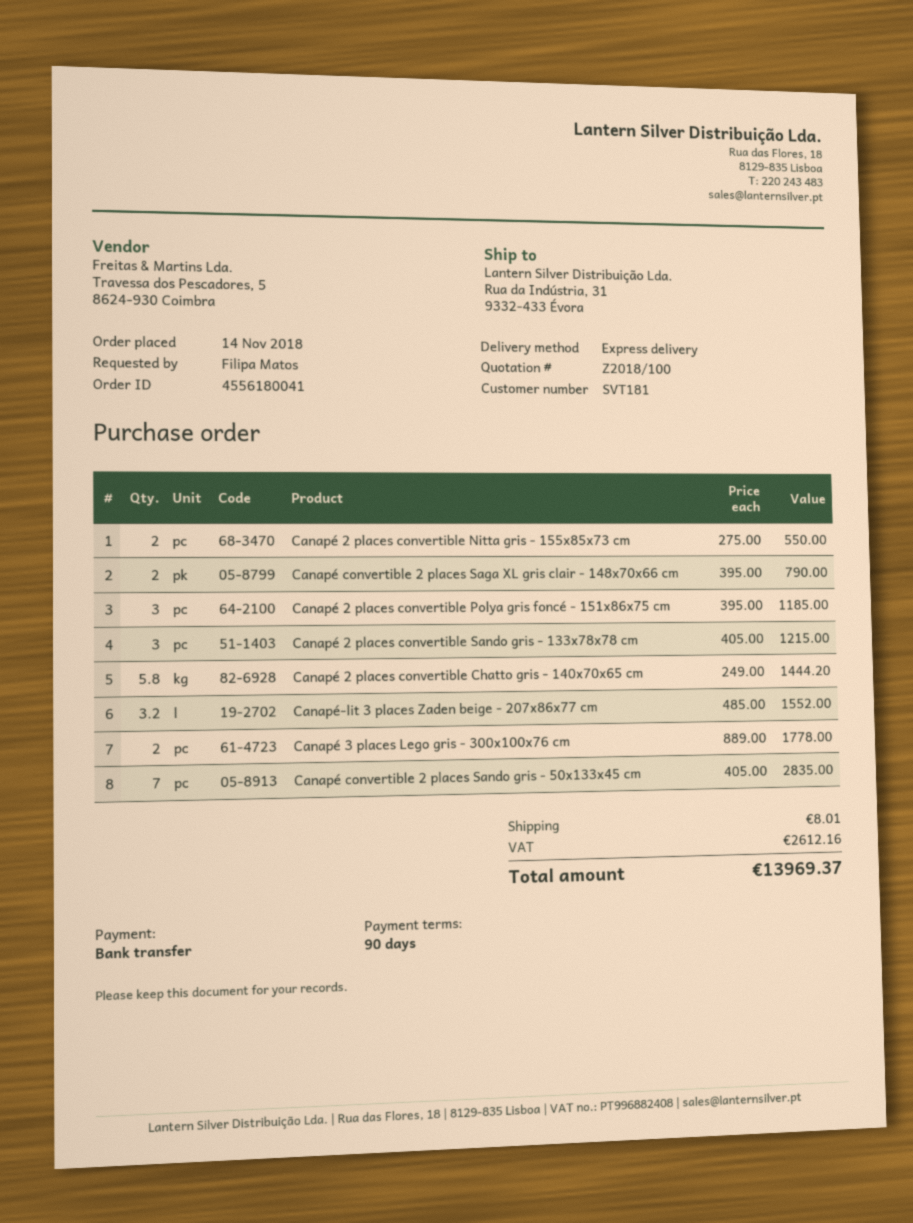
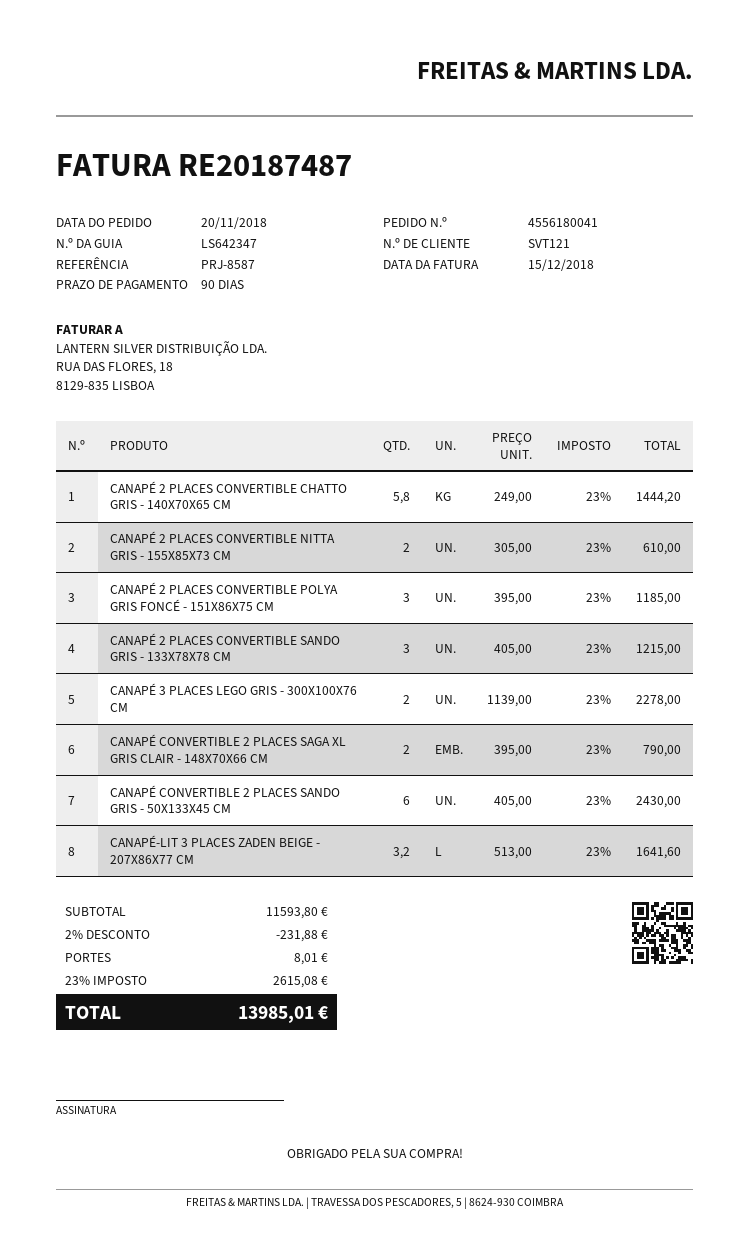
order date: 2018-11-14 -> 2018-11-20
customer number: SVT181 -> SVT121
Canapé 2 places convertible Nitta gris - 155x85x73 cm: 2 x 275.00 = 550.00 -> 2 x 305.00 = 610.00
Canapé-lit 3 places Zaden beige - 207x86x77 cm: 3.2 x 485.00 = 1552.00 -> 3.2 x 513.00 = 1641.60
Canapé 3 places Lego gris - 300x100x76 cm: 2 x 889.00 = 1778.00 -> 2 x 1139.00 = 2278.00
Canapé convertible 2 places Sando gris - 50x133x45 cm: 7 x 405.00 = 2835.00 -> 6 x 405.00 = 2430.00
discount: none -> 2% = 231.88
tax: 2612.16 -> 2615.08
total: 13969.37 -> 13985.01

